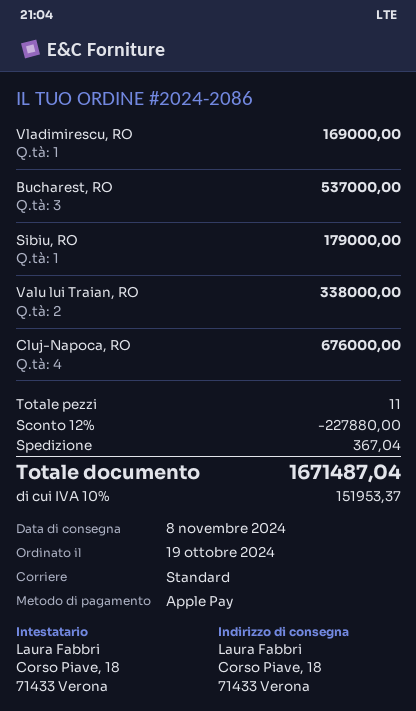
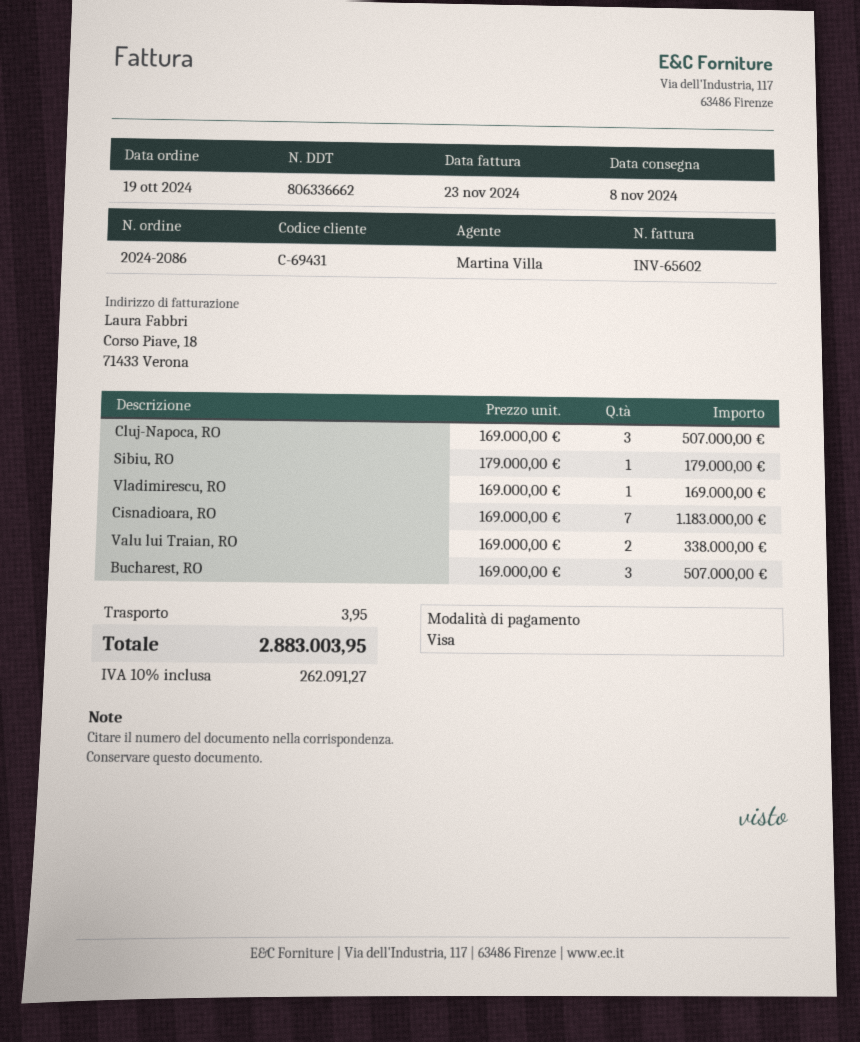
payment method: Apple Pay -> Visa
Bucharest, RO: 3 for 537000.00 -> 3 for 507000.00
Cluj-Napoca, RO: 4 for 676000.00 -> 3 for 507000.00
Cisnadioara, RO: none -> 7 for 1183000.00
discount: 12% = 227880.00 -> none
shipping: 367.04 -> 3.95
tax: 10% = 151953.37 -> 10% = 262091.27
total: 1671487.04 -> 2883003.95

